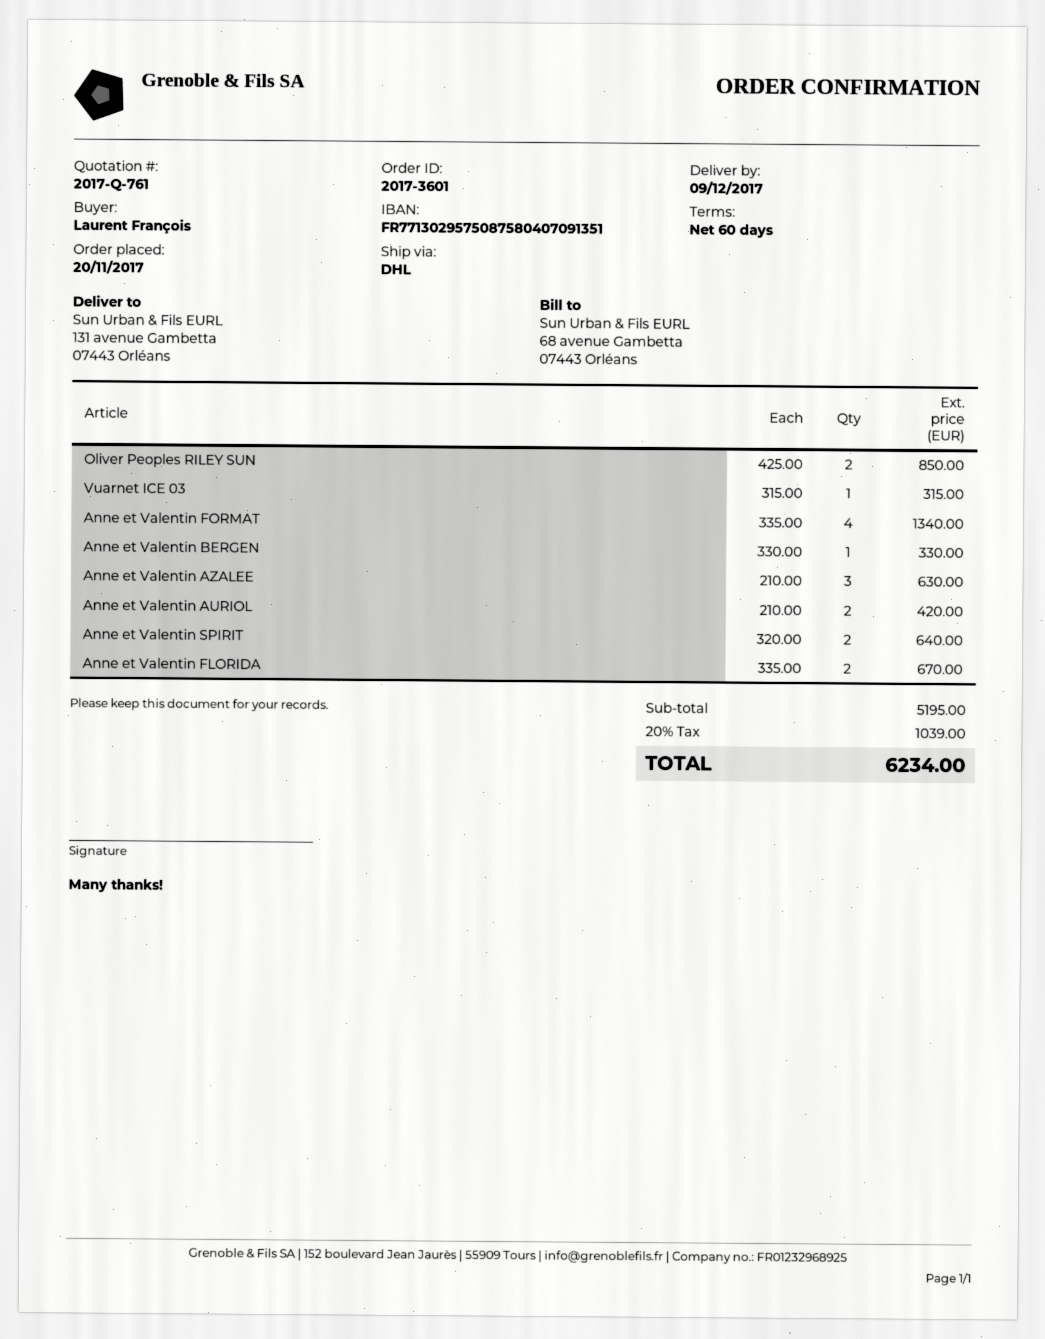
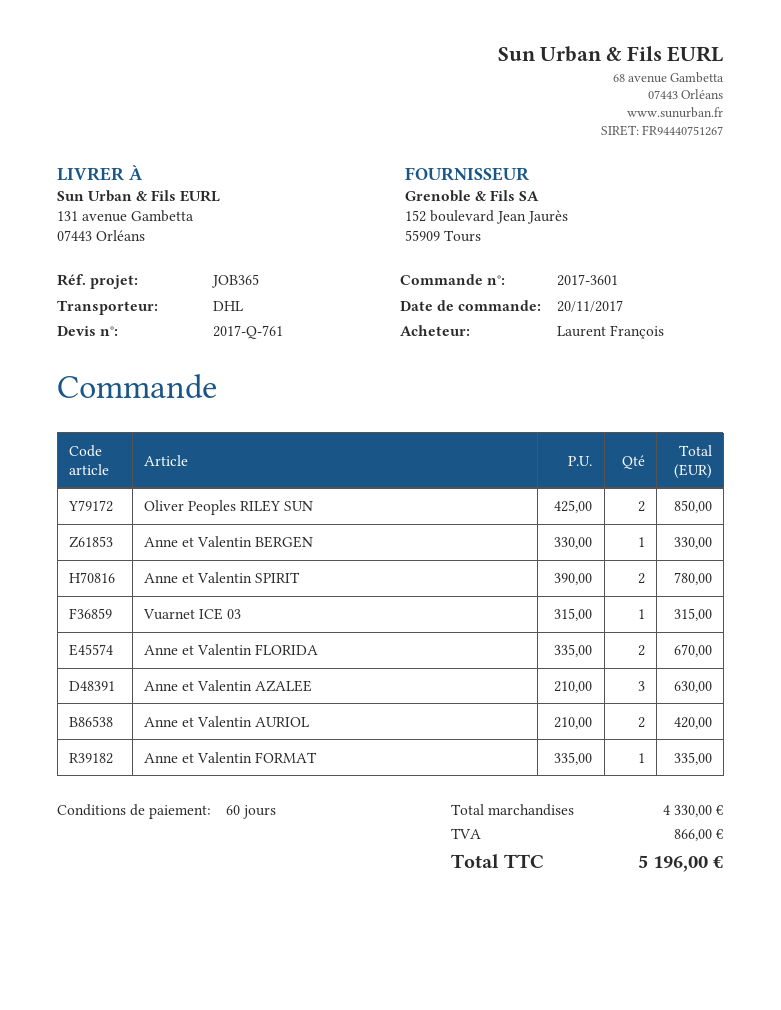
Anne et Valentin FORMAT: 4 x 335.00 = 1340.00 -> 1 x 335.00 = 335.00
Anne et Valentin SPIRIT: 2 x 320.00 = 640.00 -> 2 x 390.00 = 780.00
subtotal: 5195.00 -> 4330.00
tax: 1039.00 -> 866.00
total: 6234.00 -> 5196.00

